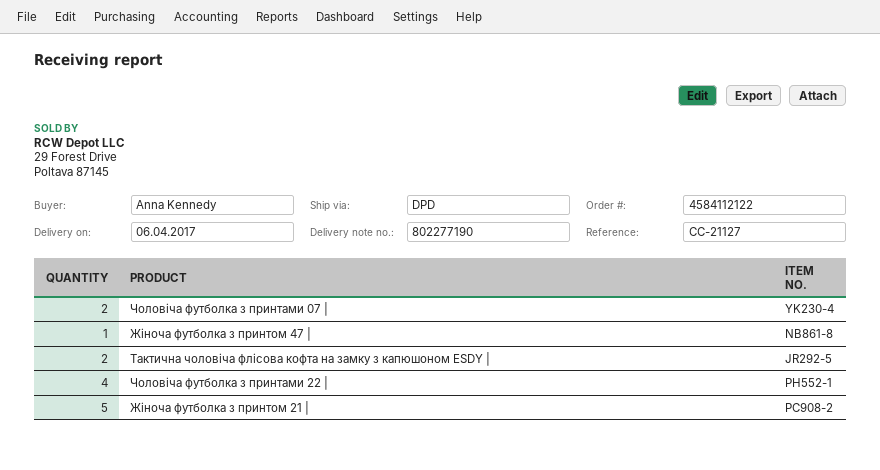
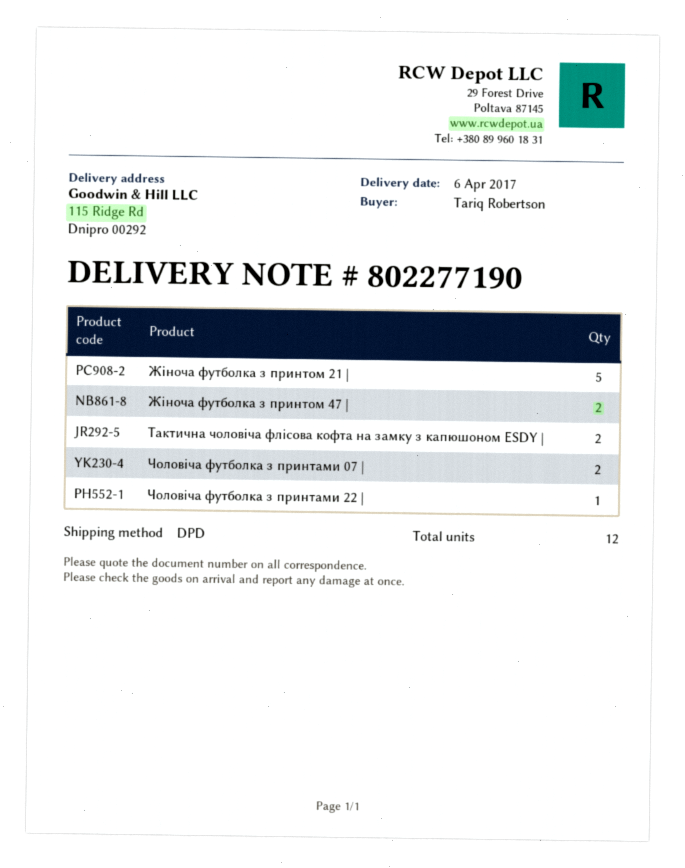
ordered by: Anna Kennedy -> Tariq Robertson
Жіноча футболка з принтом 47 |: 1 -> 2
Чоловіча футболка з принтами 22 |: 4 -> 1

